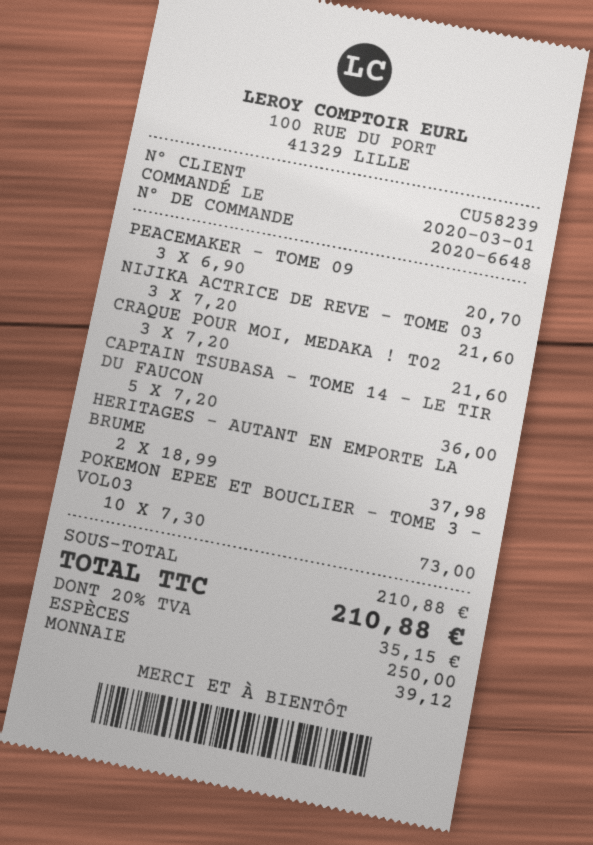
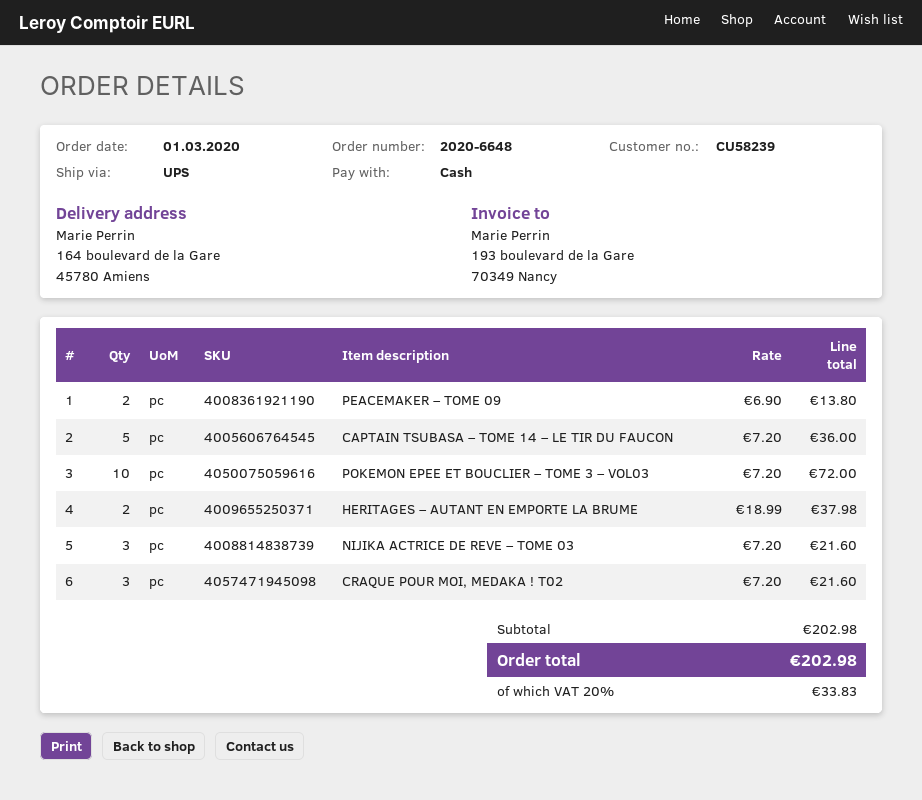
PEACEMAKER – TOME 09: 3 x 6.90 = 20.70 -> 2 x 6.90 = 13.80
POKEMON EPEE ET BOUCLIER – TOME 3 – VOL03: 10 x 7.30 = 73.00 -> 10 x 7.20 = 72.00
subtotal: 210.88 -> 202.98
tax: 20% = 35.15 -> 20% = 33.83
total: 210.88 -> 202.98

